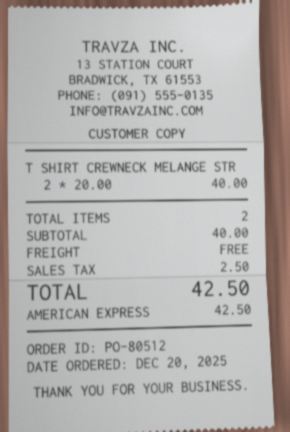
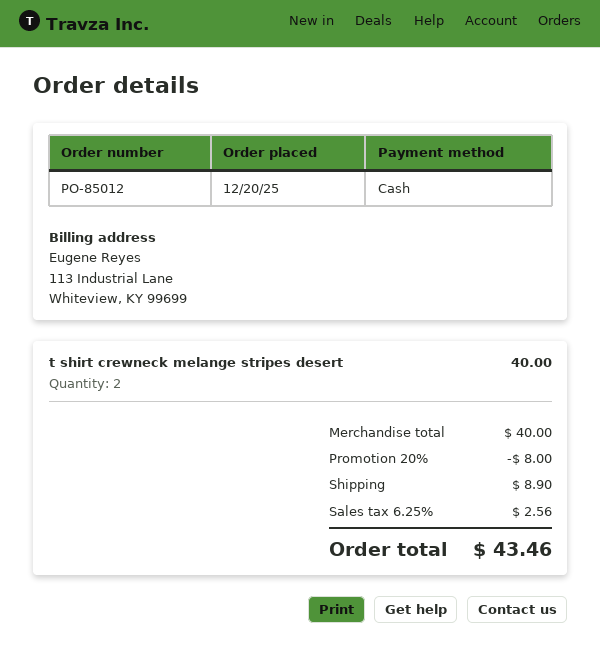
order number: PO-80512 -> PO-85012
payment method: American Express -> cash
discount: none -> 20% = 8.00
shipping: 0.00 -> 8.90
tax: 2.50 -> 2.56
total: 42.50 -> 43.46

